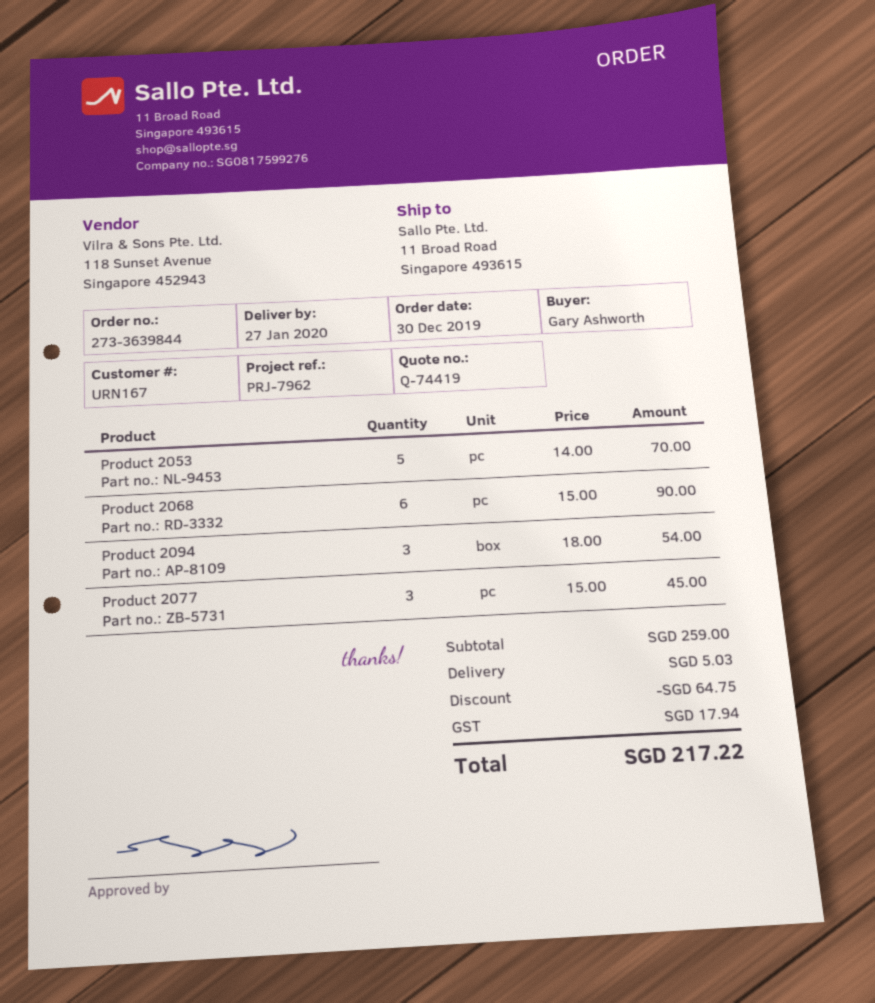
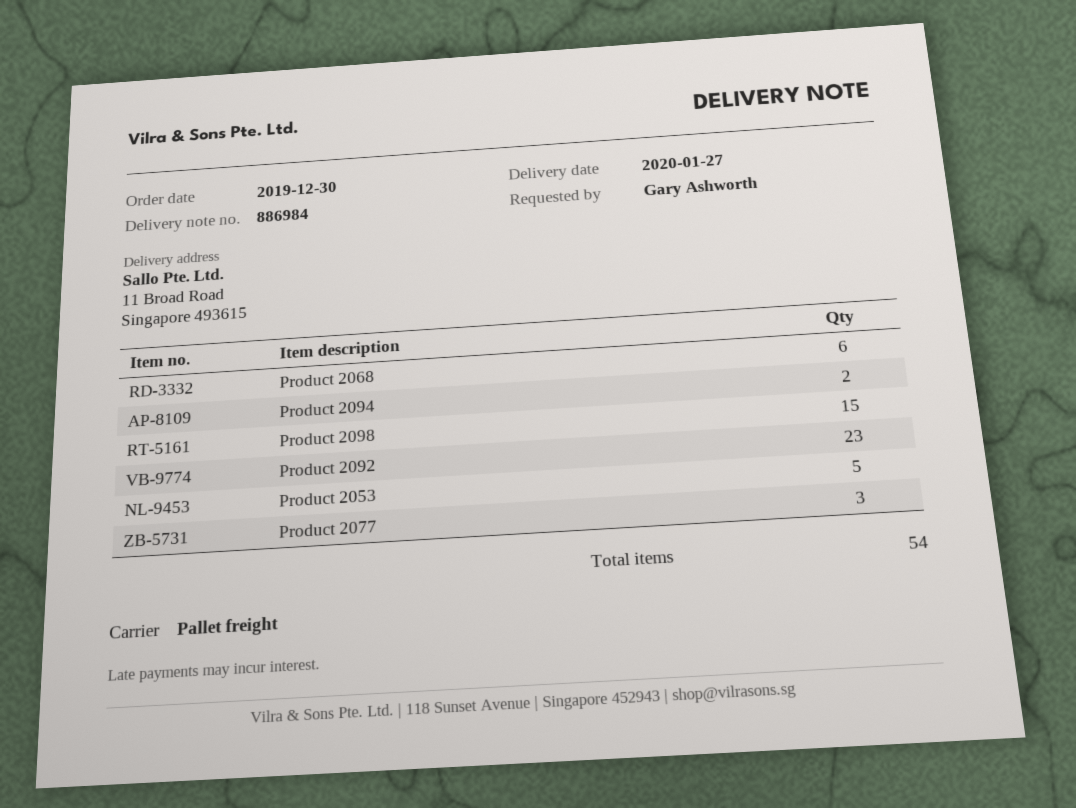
Product 2094: 3 -> 2
Product 2098: none -> 15
Product 2092: none -> 23

